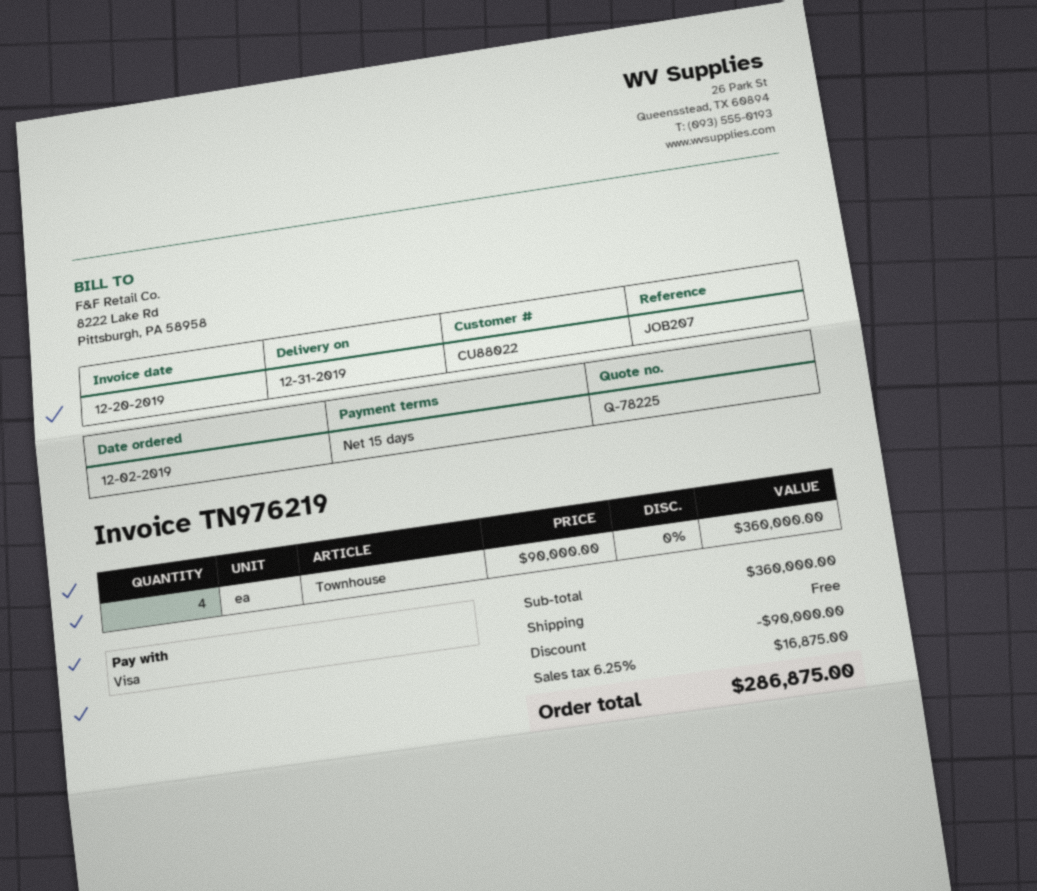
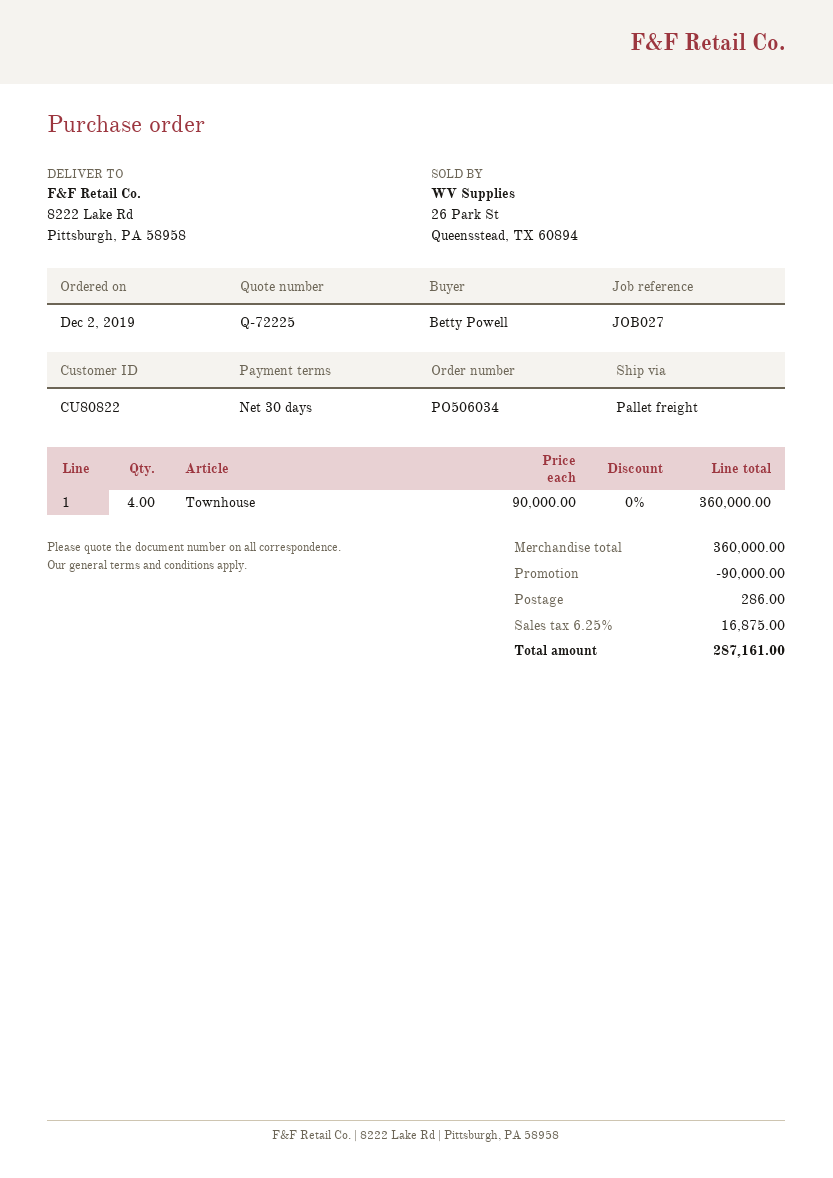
quote number: Q-78225 -> Q-72225
payment terms: 15 days -> 30 days
customer number: CU88022 -> CU80822
reference: JOB207 -> JOB027
shipping: 0.00 -> 286.00
total: 286875.00 -> 287161.00

